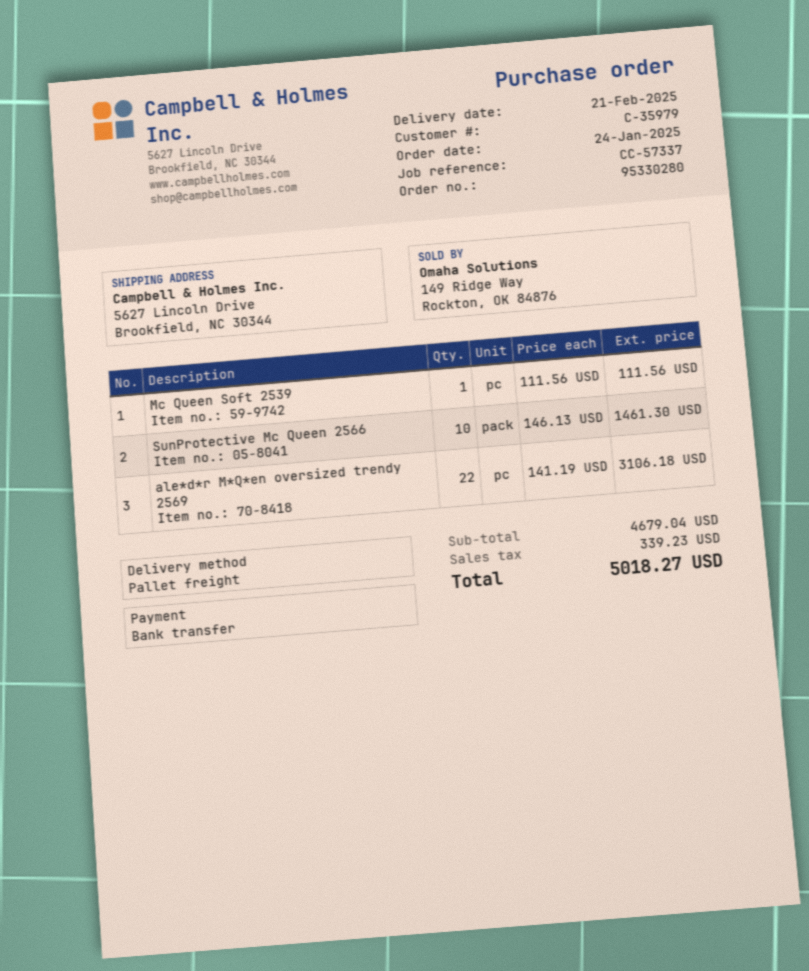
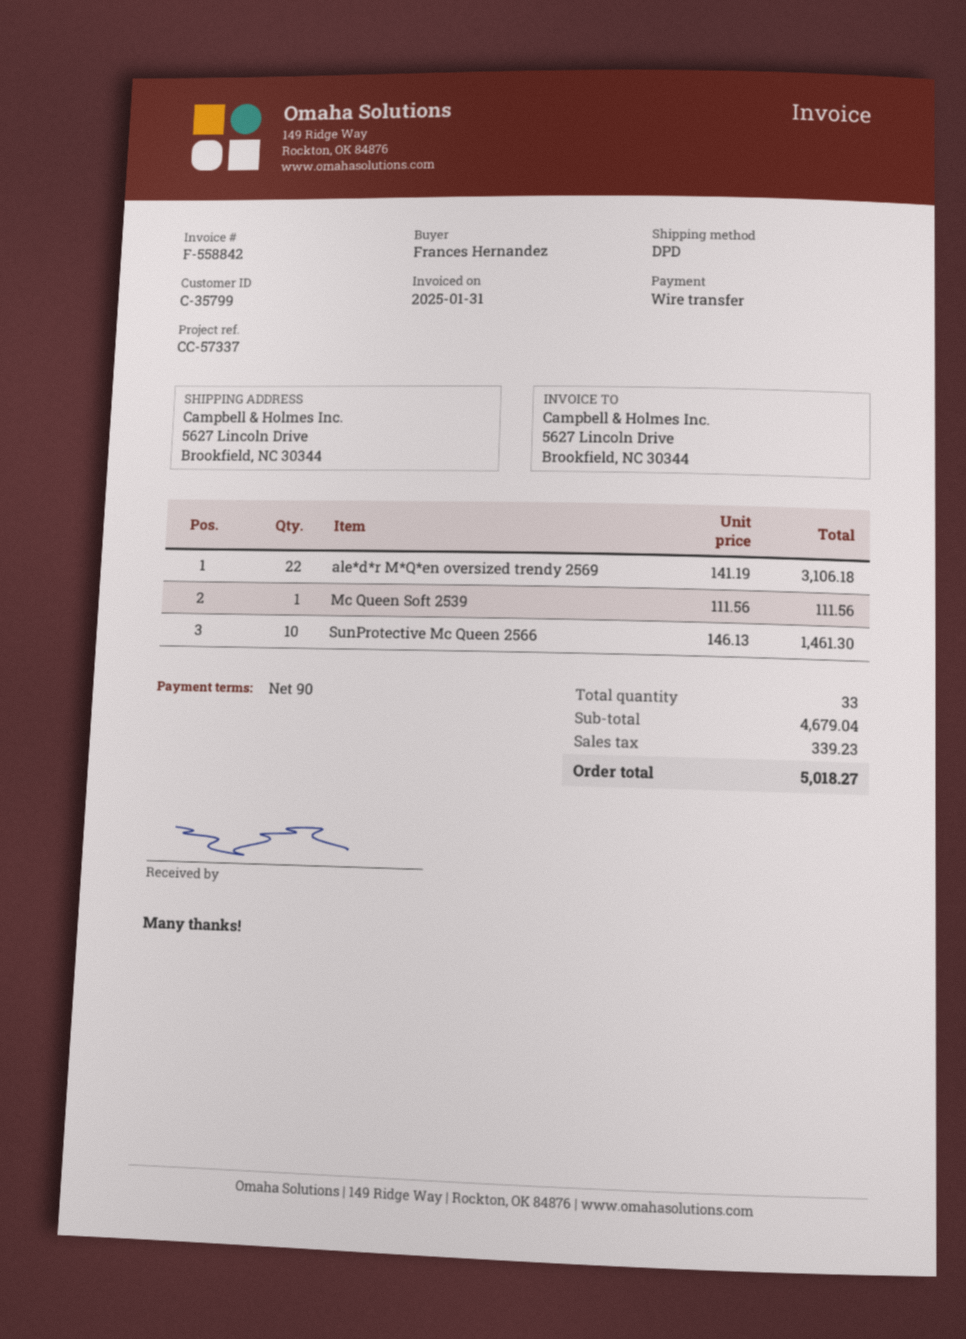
customer number: C-35979 -> C-35799
shipping method: pallet freight -> DPD

